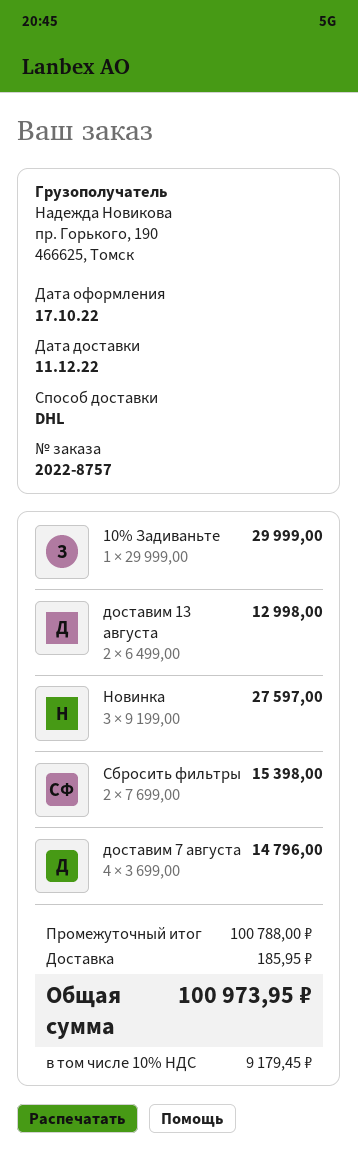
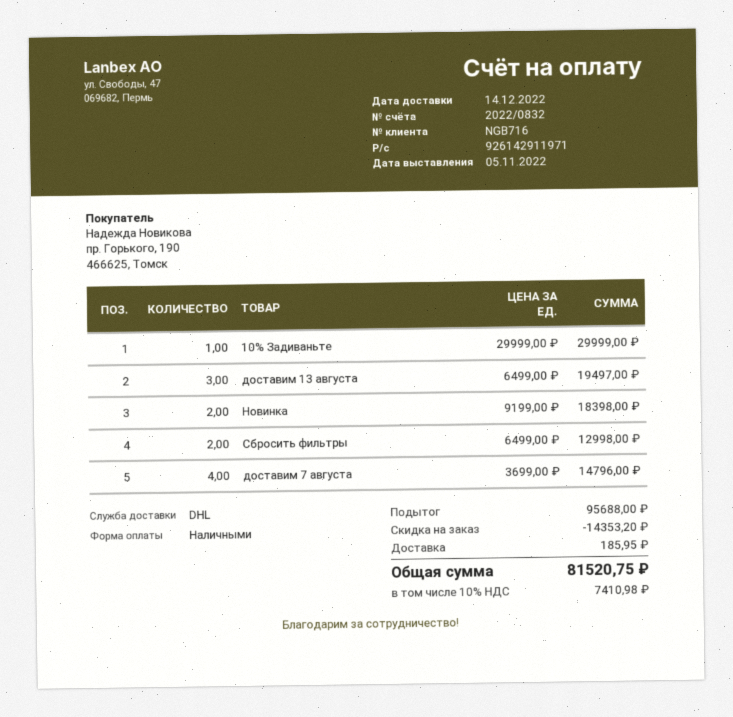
delivery date: 2022-12-11 -> 2022-12-14
доставим 13 августа: 2 x 6499.00 = 12998.00 -> 3 x 6499.00 = 19497.00
Новинка: 3 x 9199.00 = 27597.00 -> 2 x 9199.00 = 18398.00
Сбросить фильтры: 2 x 7699.00 = 15398.00 -> 2 x 6499.00 = 12998.00
subtotal: 100788.00 -> 95688.00
discount: none -> 14353.20
tax: 10% = 9179.45 -> 10% = 7410.98
total: 100973.95 -> 81520.75

